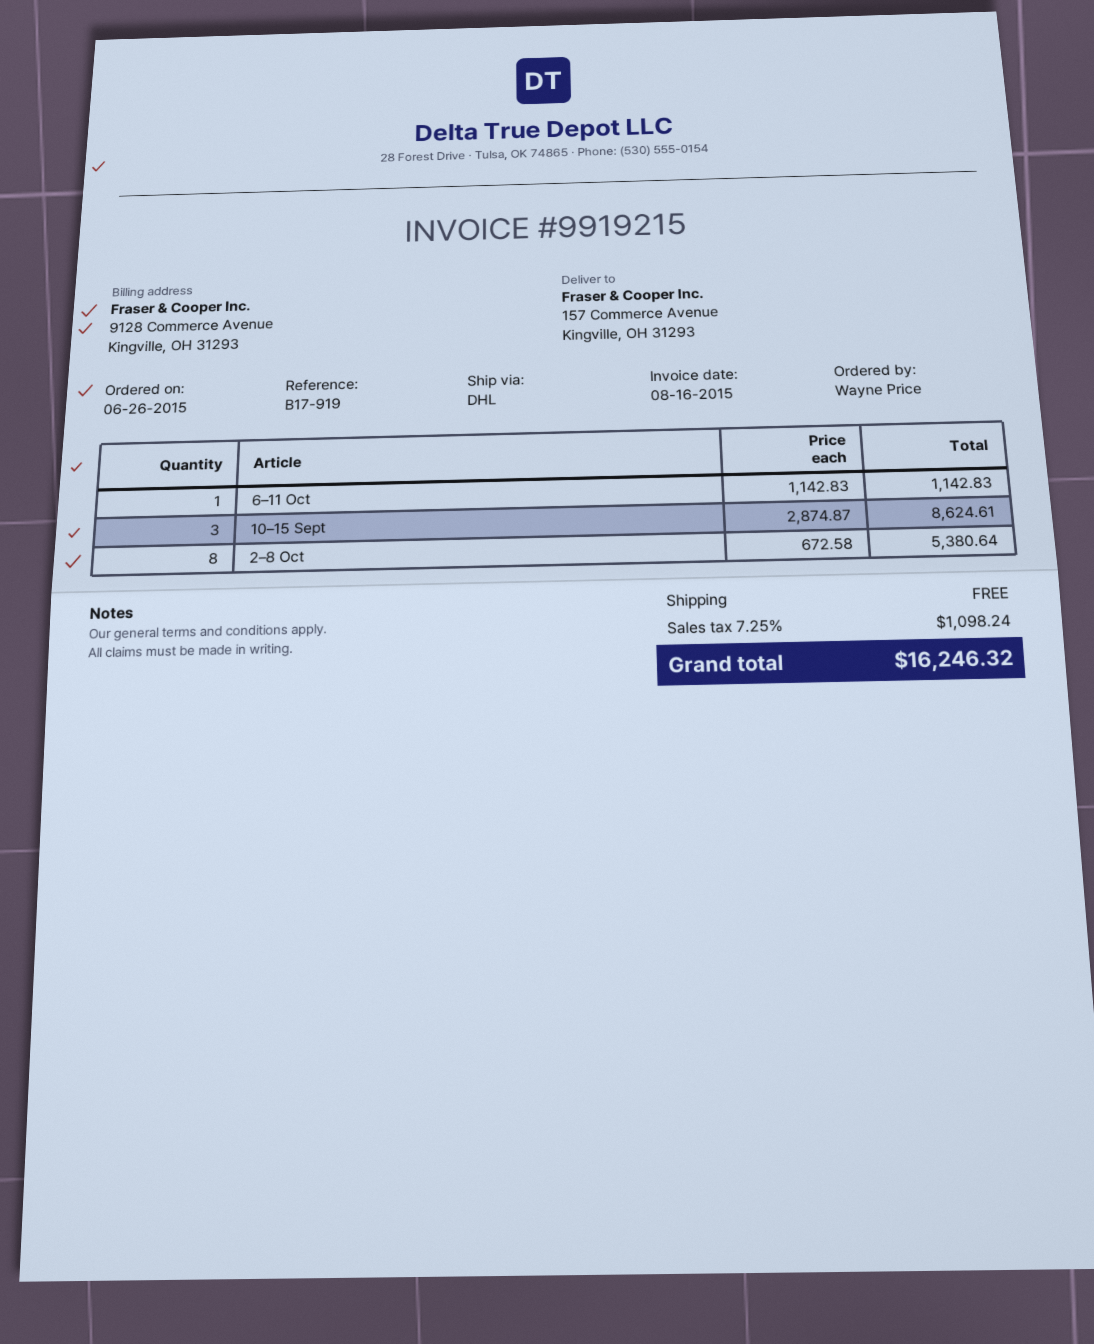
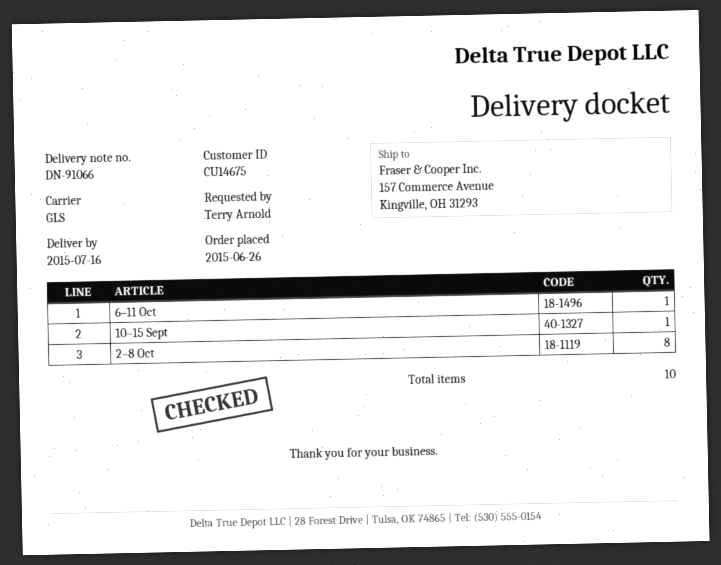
ordered by: Wayne Price -> Terry Arnold
shipping method: DHL -> GLS
10–15 Sept: 3 -> 1

